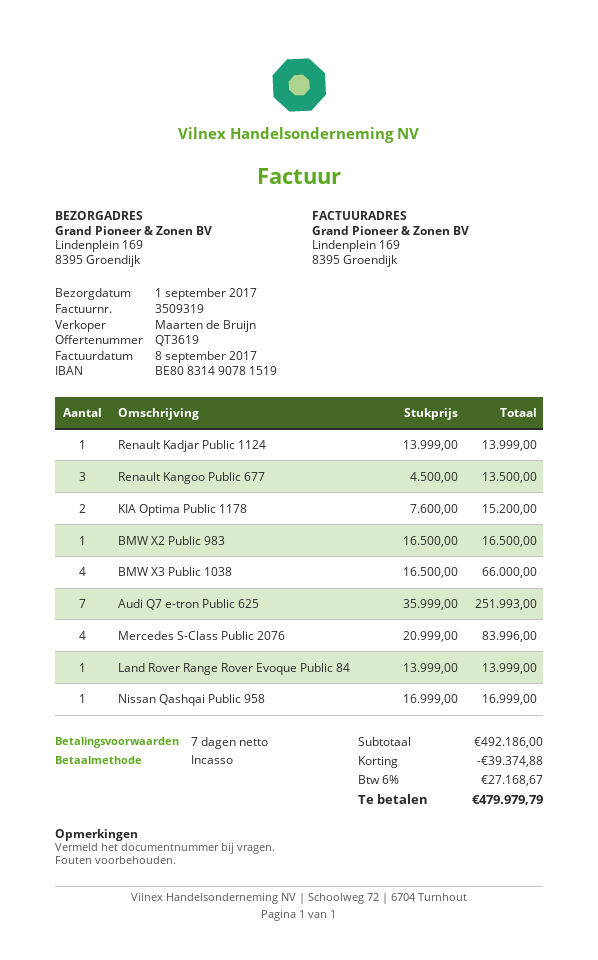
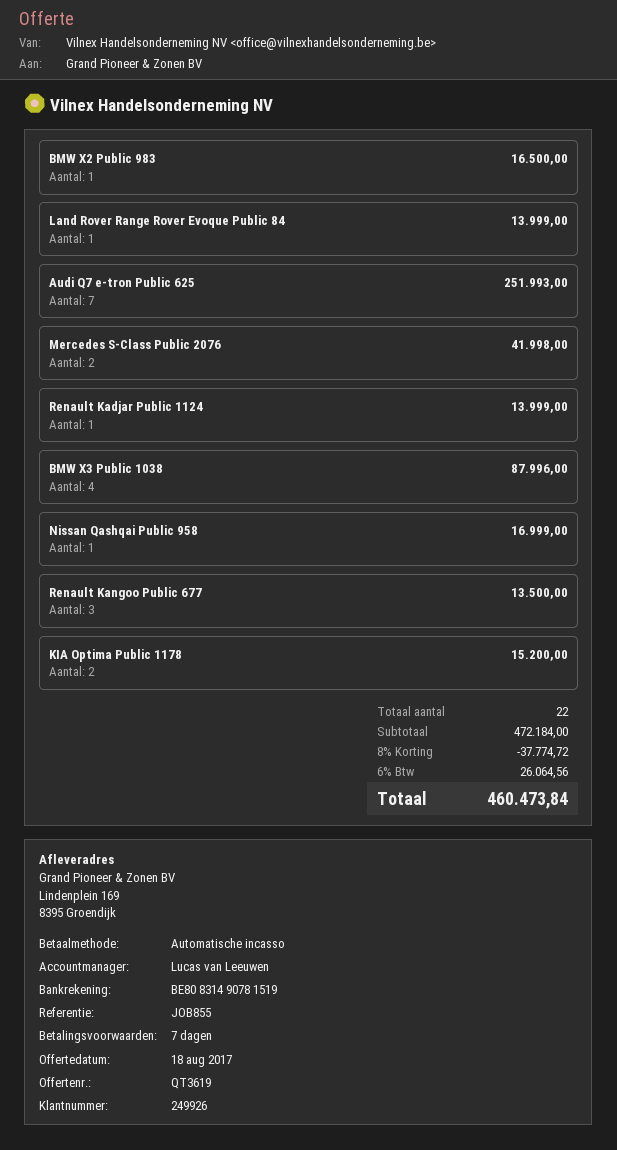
sales rep: Maarten de Bruijn -> Lucas van Leeuwen
BMW X3 Public 1038: 4 for 66000.00 -> 4 for 87996.00
Mercedes S-Class Public 2076: 4 for 83996.00 -> 2 for 41998.00
subtotal: 492186.00 -> 472184.00
discount: 39374.88 -> 37774.72
tax: 6% = 27168.67 -> 6% = 26064.56
total: 479979.79 -> 460473.84

